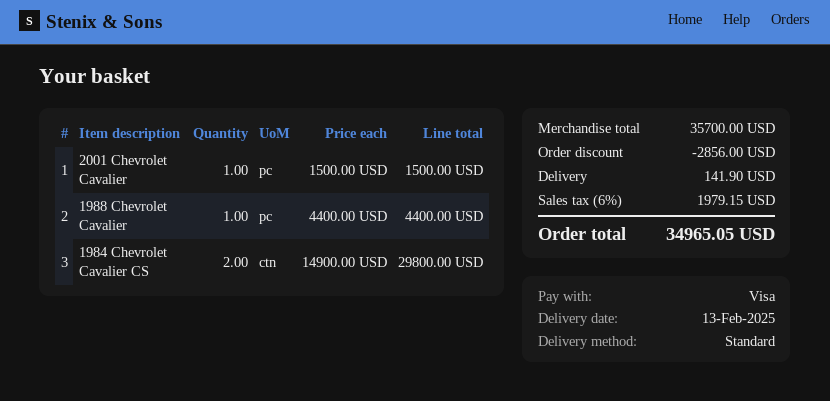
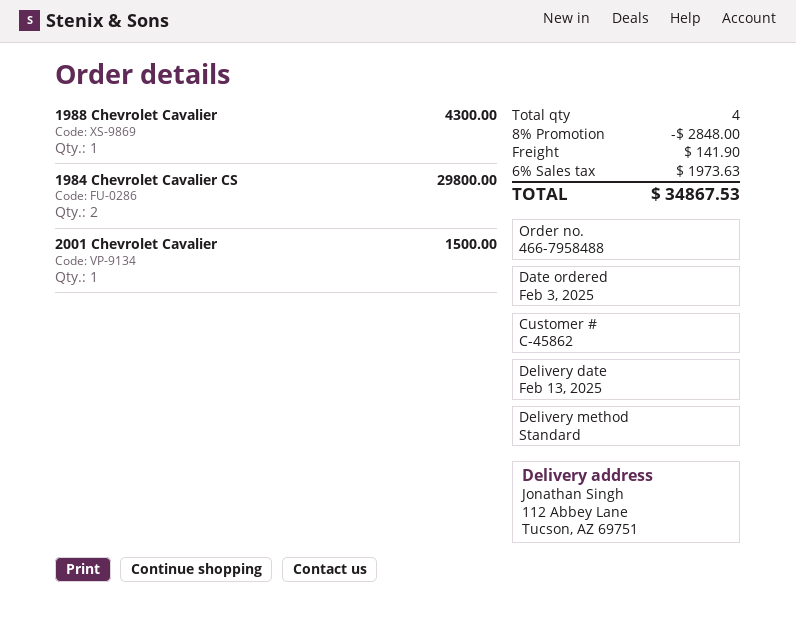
1988 Chevrolet Cavalier: 1 for 4400.00 -> 1 for 4300.00
discount: 2856.00 -> 2848.00
tax: 6% = 1979.15 -> 6% = 1973.63
total: 34965.05 -> 34867.53

